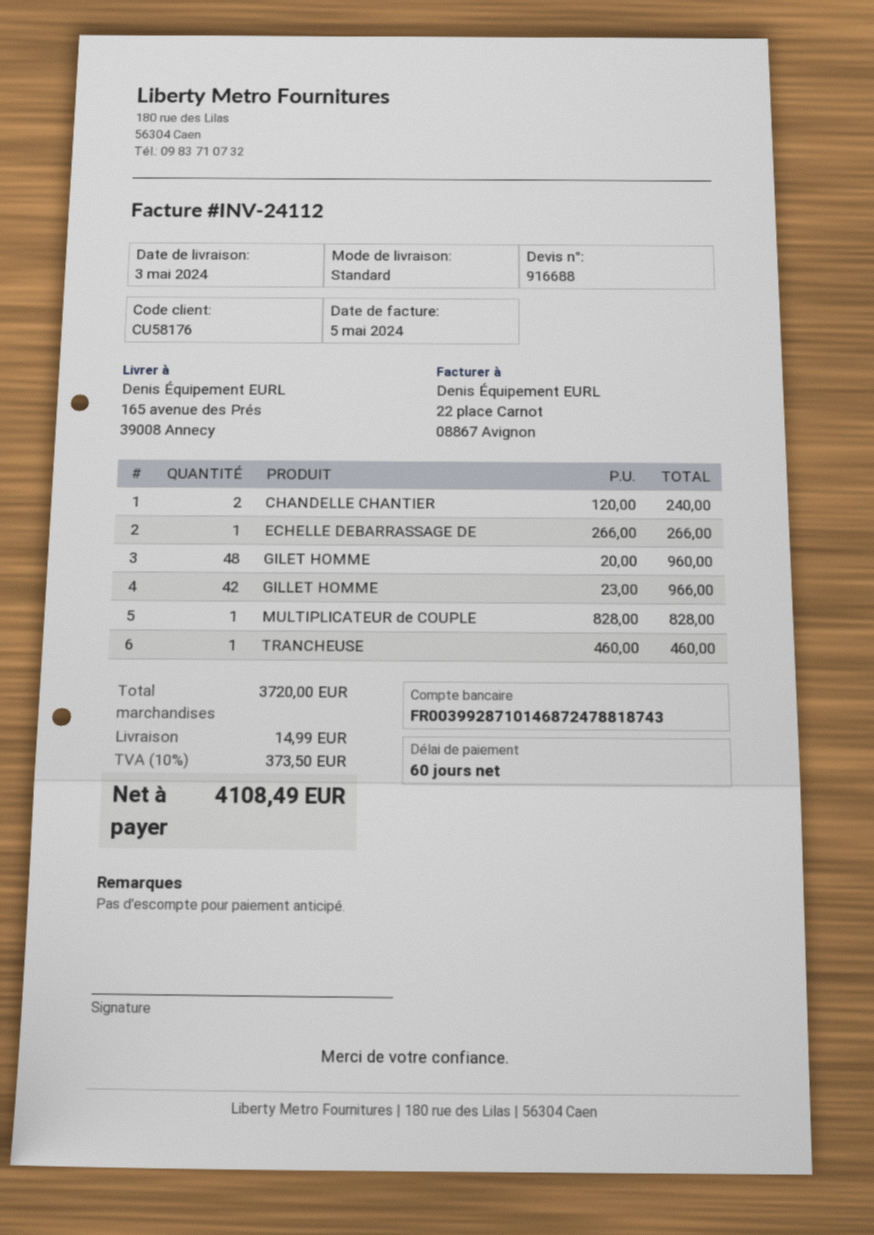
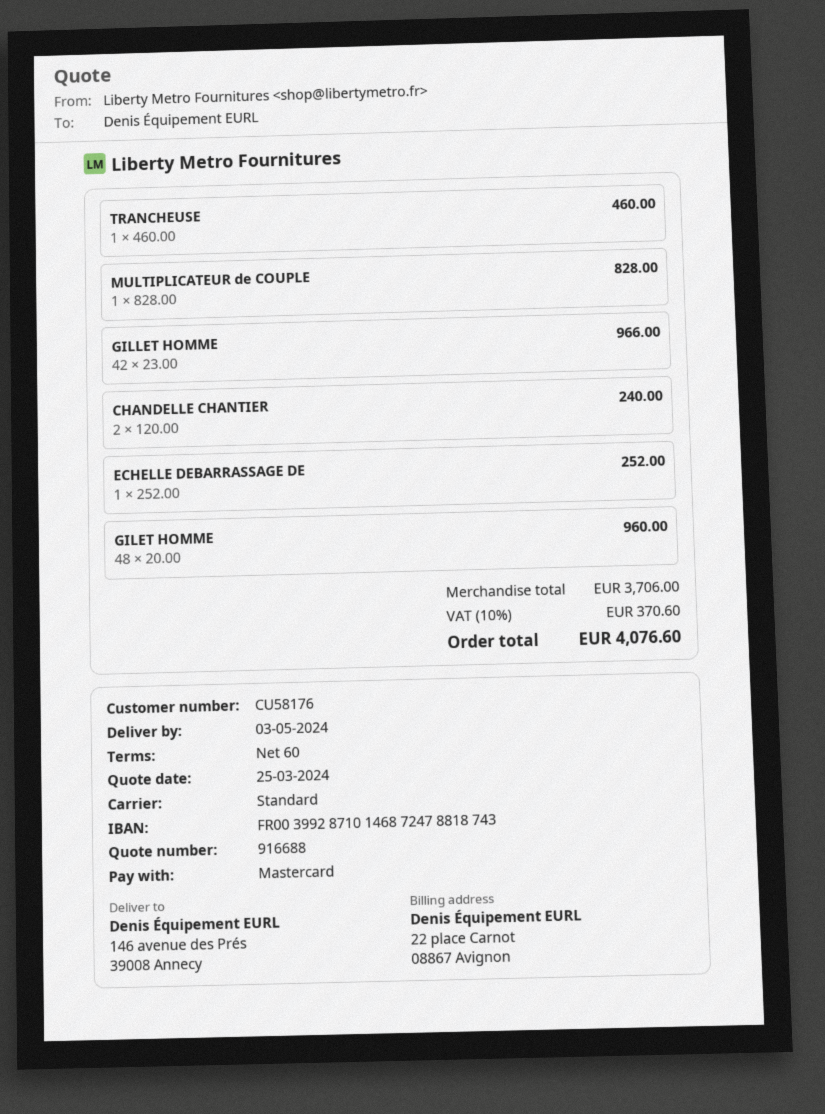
ship to: 165 avenue des Prés, 39008 Annecy -> 146 avenue des Prés, 39008 Annecy
ECHELLE DEBARRASSAGE DE: 1 x 266.00 = 266.00 -> 1 x 252.00 = 252.00
subtotal: 3720.00 -> 3706.00
shipping: 14.99 -> none
tax: 10% = 373.50 -> 10% = 370.60
total: 4108.49 -> 4076.60

